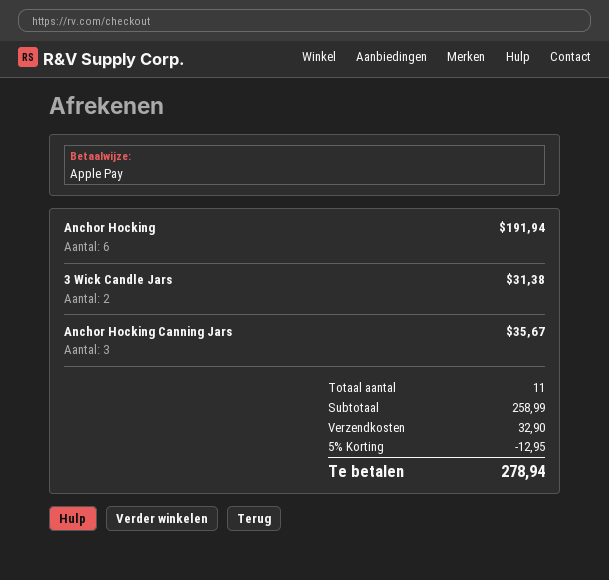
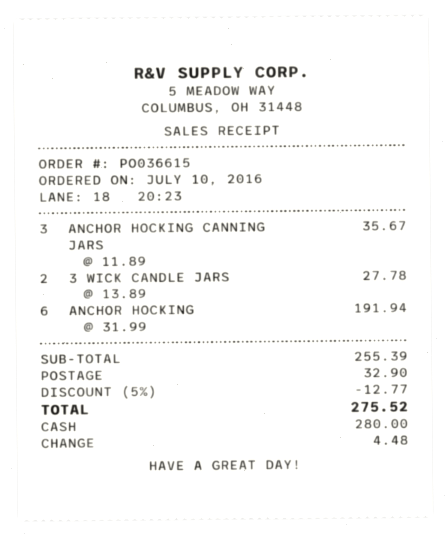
payment method: Apple Pay -> cash
3 Wick Candle Jars: 2 for 31.38 -> 2 for 27.78
subtotal: 258.99 -> 255.39
discount: 5% = 12.95 -> 5% = 12.77
total: 278.94 -> 275.52

